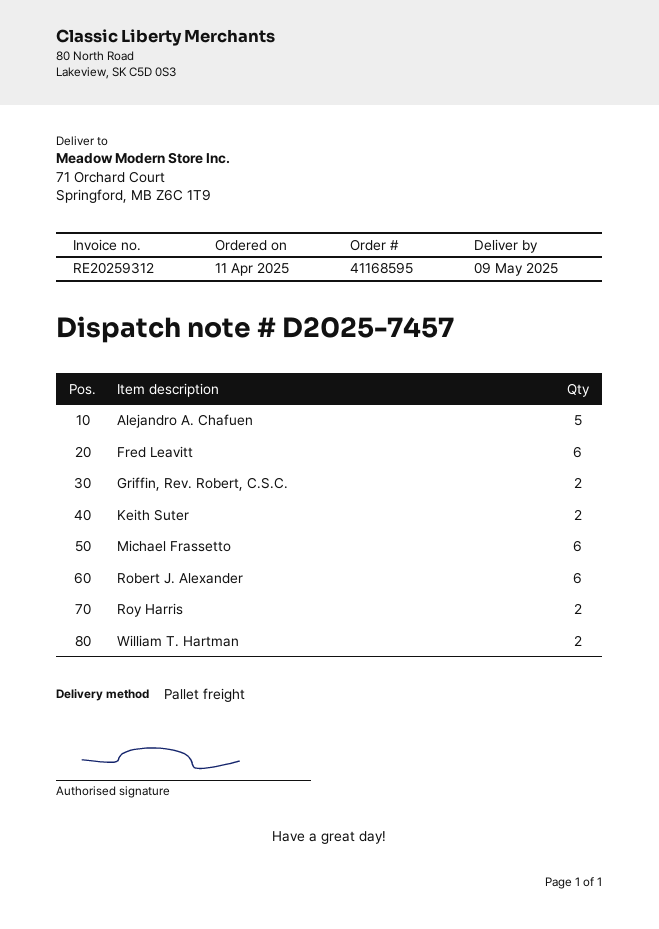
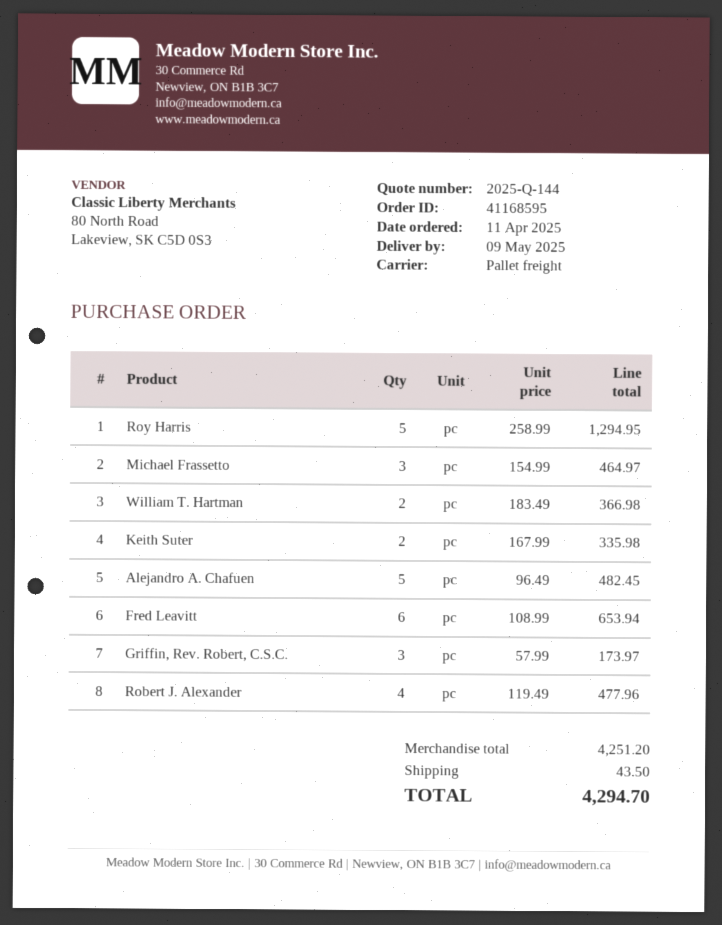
Griffin, Rev. Robert, C.S.C.: 2 -> 3
Michael Frassetto: 6 -> 3
Robert J. Alexander: 6 -> 4
Roy Harris: 2 -> 5

